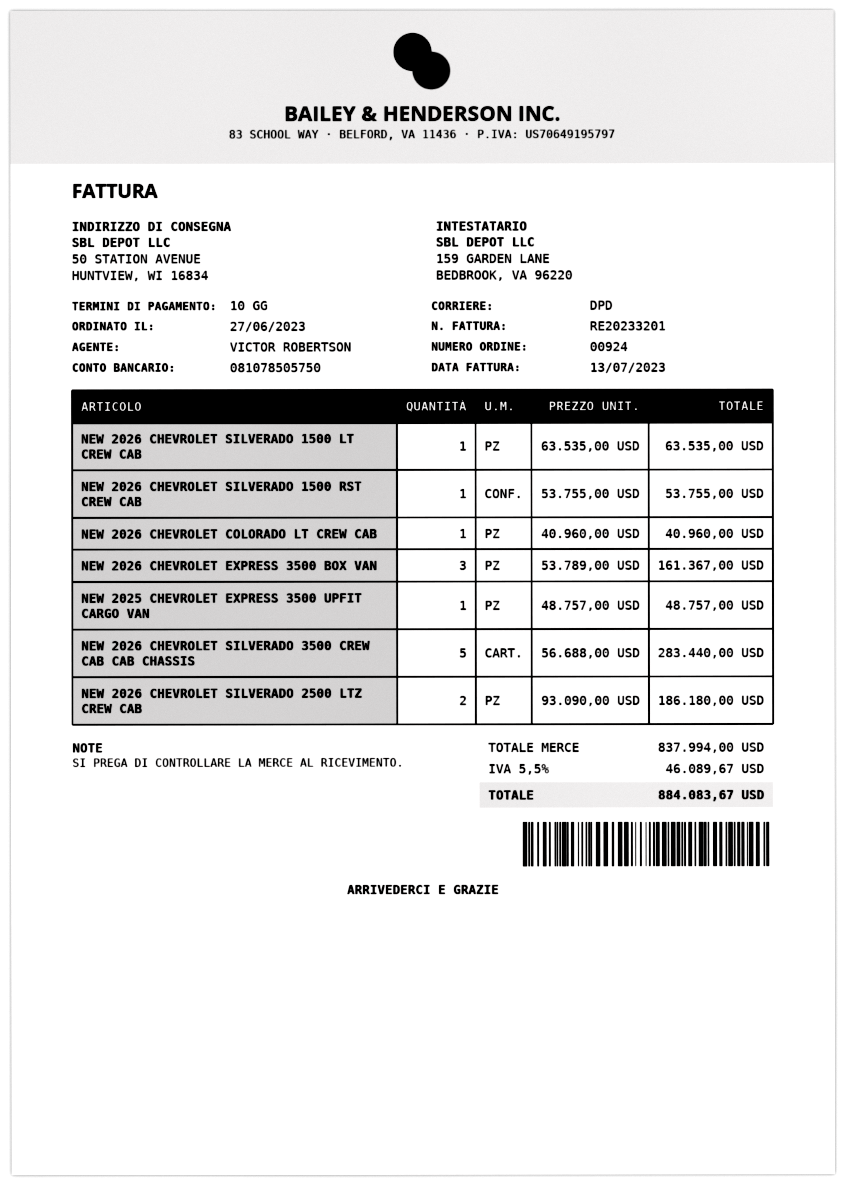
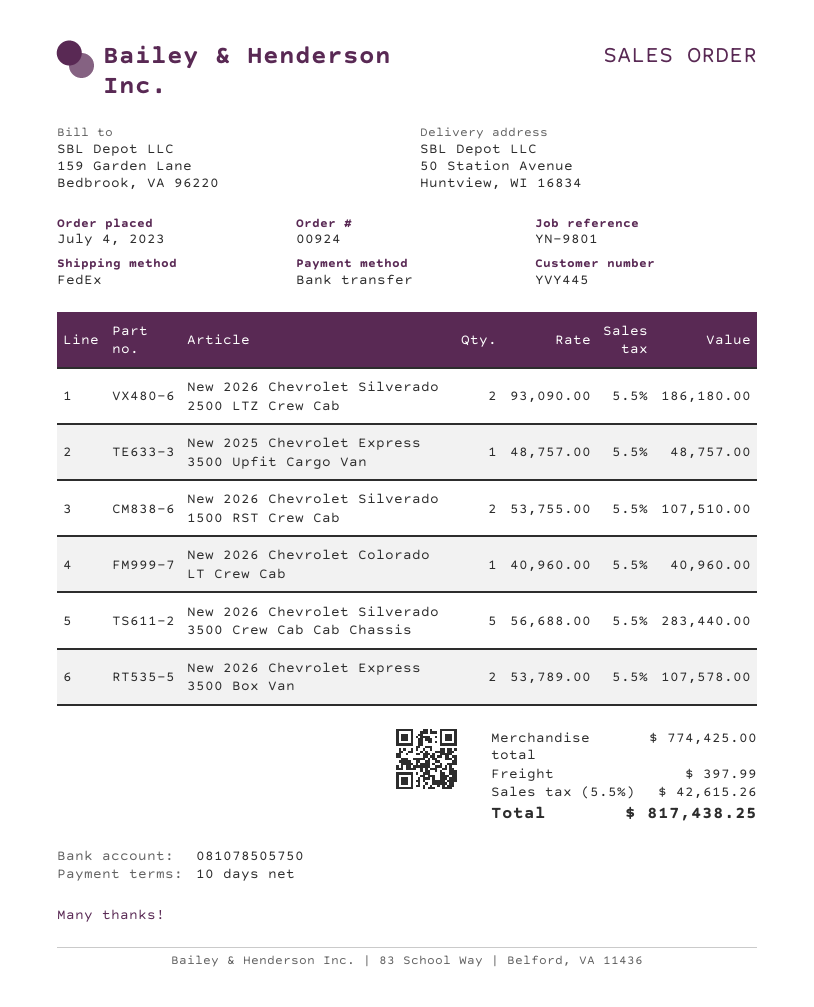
order date: 2023-06-27 -> 2023-07-04
shipping method: DPD -> FedEx
NEW 2026 CHEVROLET SILVERADO 1500 LT CREW CAB: 1 x 63535.00 = 63535.00 -> none
NEW 2026 CHEVROLET SILVERADO 1500 RST CREW CAB: 1 x 53755.00 = 53755.00 -> 2 x 53755.00 = 107510.00
NEW 2026 CHEVROLET EXPRESS 3500 BOX VAN: 3 x 53789.00 = 161367.00 -> 2 x 53789.00 = 107578.00
subtotal: 837994.00 -> 774425.00
shipping: none -> 397.99
tax: 5.5% = 46089.67 -> 5.5% = 42615.26
total: 884083.67 -> 817438.25

